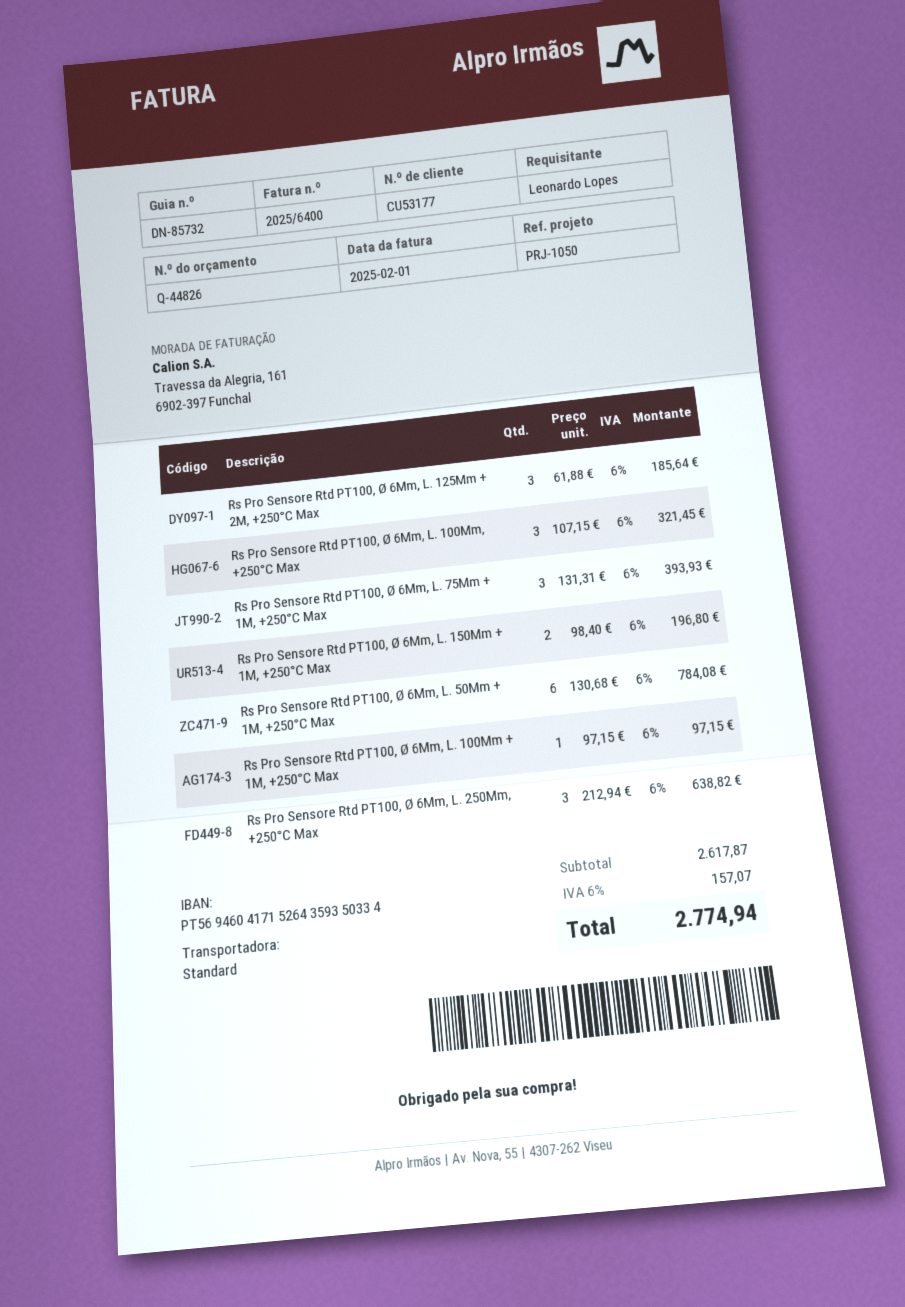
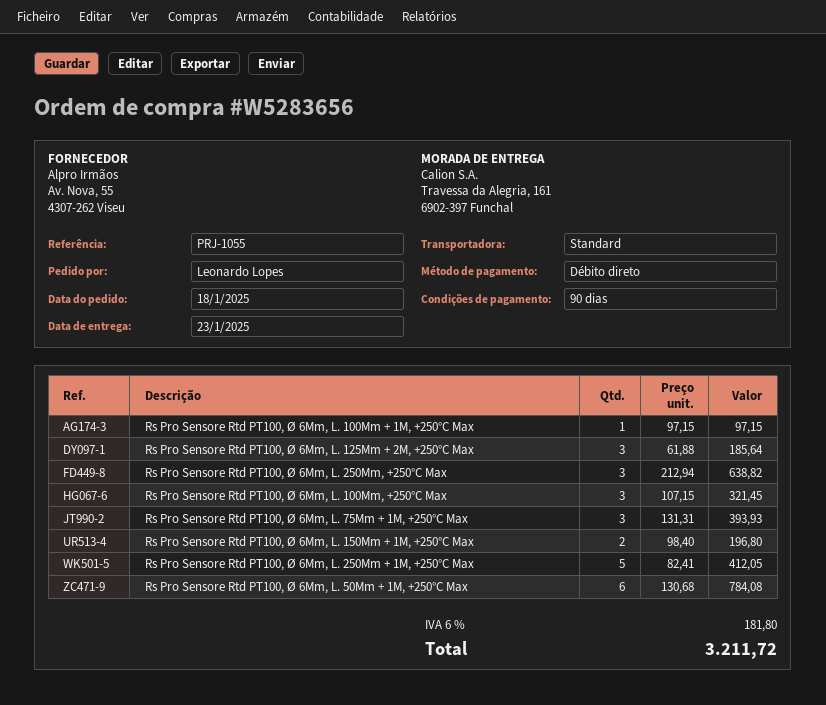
reference: PRJ-1050 -> PRJ-1055
Rs Pro Sensore Rtd PT100, Ø 6Mm, L. 250Mm + 1M, +250°C Max: none -> 5 x 82.41 = 412.05
tax: 6% = 157.07 -> 6% = 181.80
total: 2774.94 -> 3211.72

